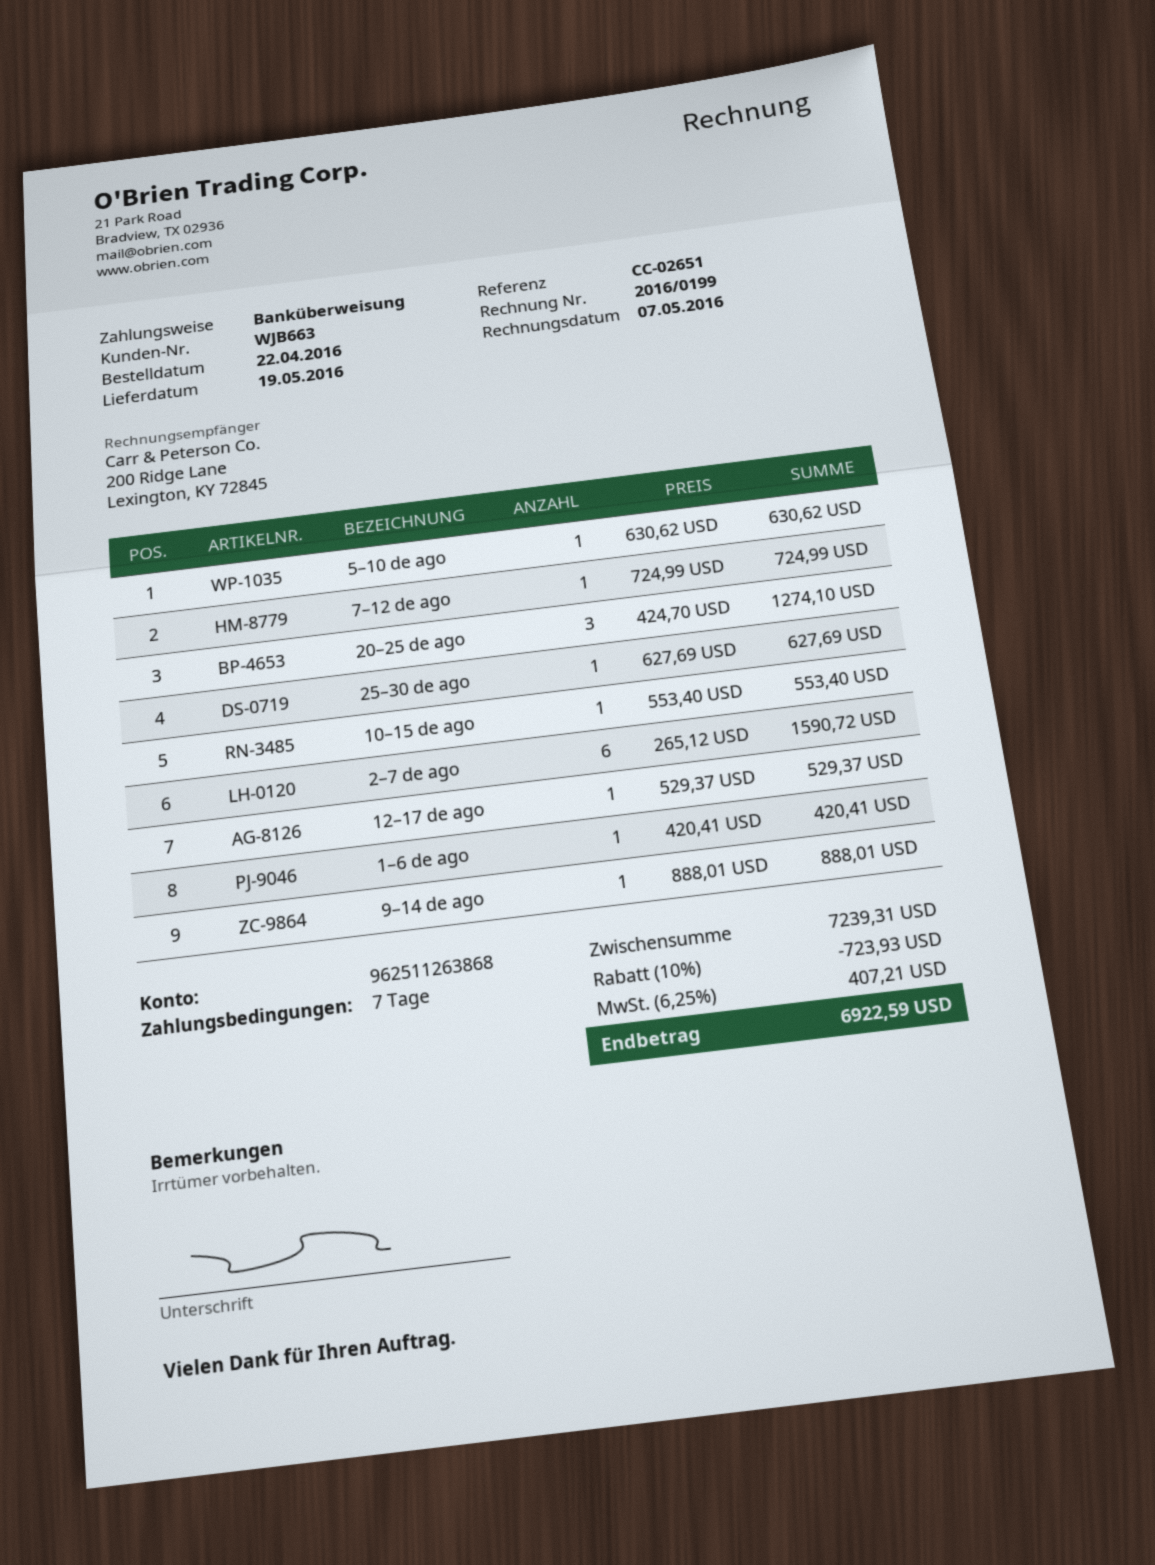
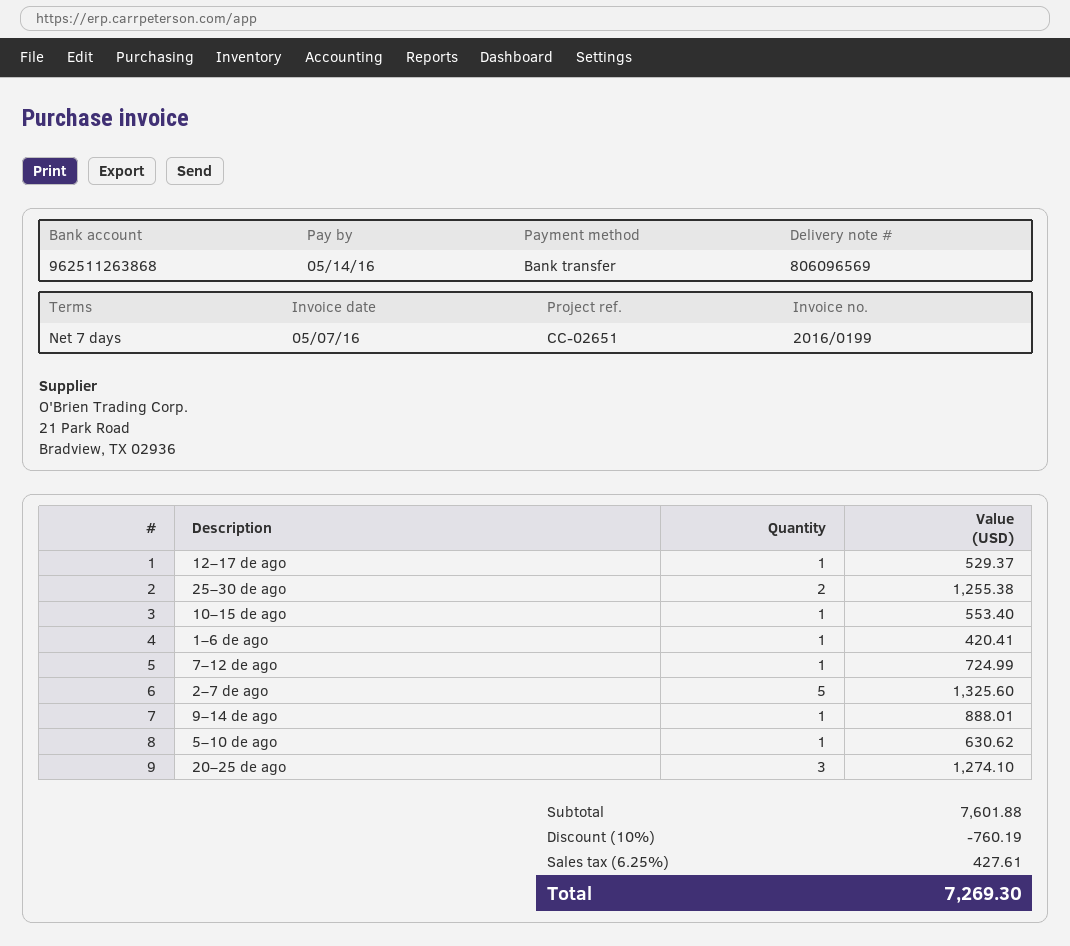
25–30 de ago: 1 for 627.69 -> 2 for 1255.38
2–7 de ago: 6 for 1590.72 -> 5 for 1325.60
subtotal: 7239.31 -> 7601.88
discount: 10% = 723.93 -> 10% = 760.19
tax: 6.25% = 407.21 -> 6.25% = 427.61
total: 6922.59 -> 7269.30

